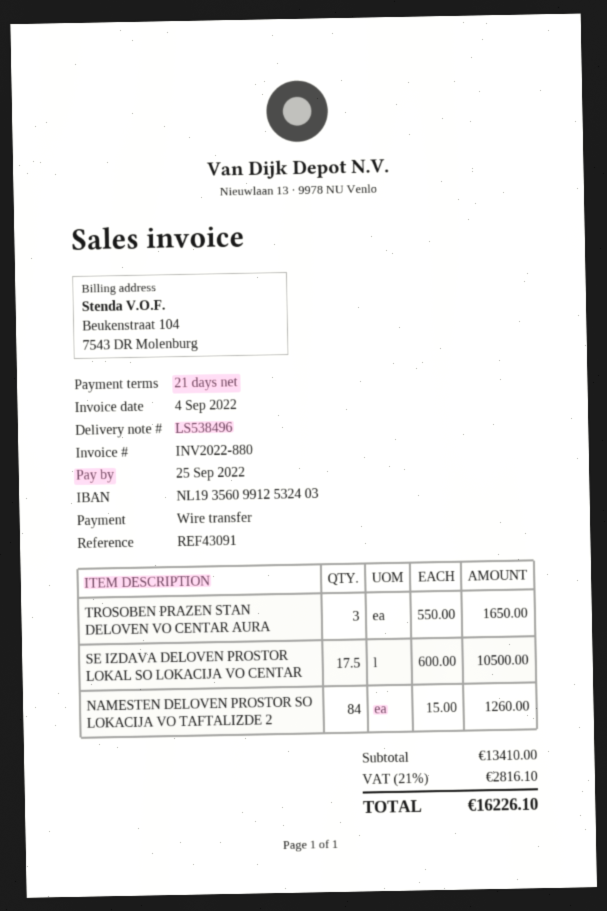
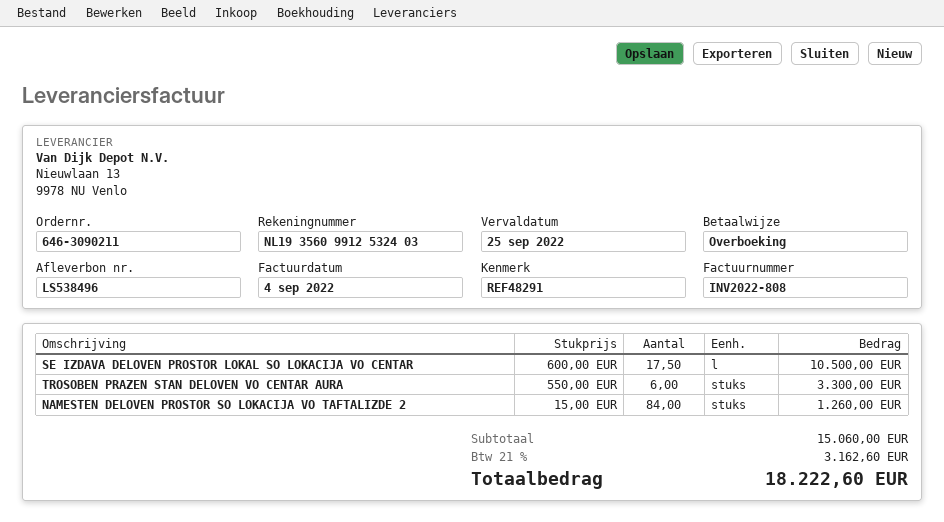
invoice number: INV2022-880 -> INV2022-808
reference: REF43091 -> REF48291
TROSOBEN PRAZEN STAN DELOVEN VO CENTAR AURA: 3 x 550.00 = 1650.00 -> 6 x 550.00 = 3300.00
subtotal: 13410.00 -> 15060.00
tax: 21% = 2816.10 -> 21% = 3162.60
total: 16226.10 -> 18222.60

